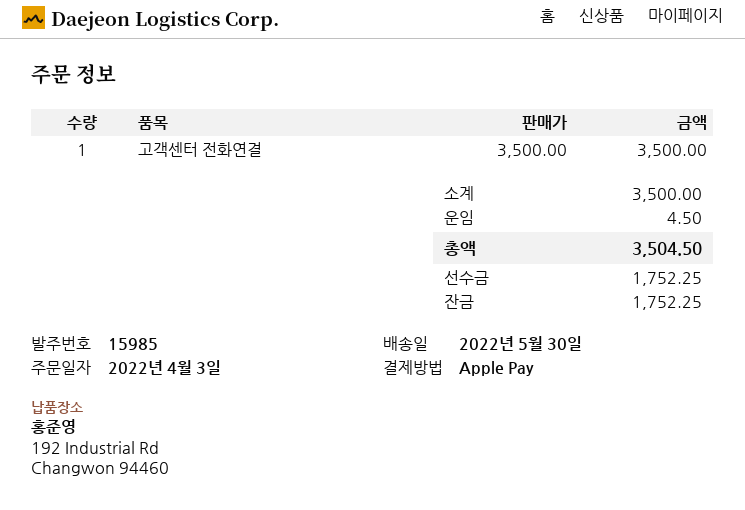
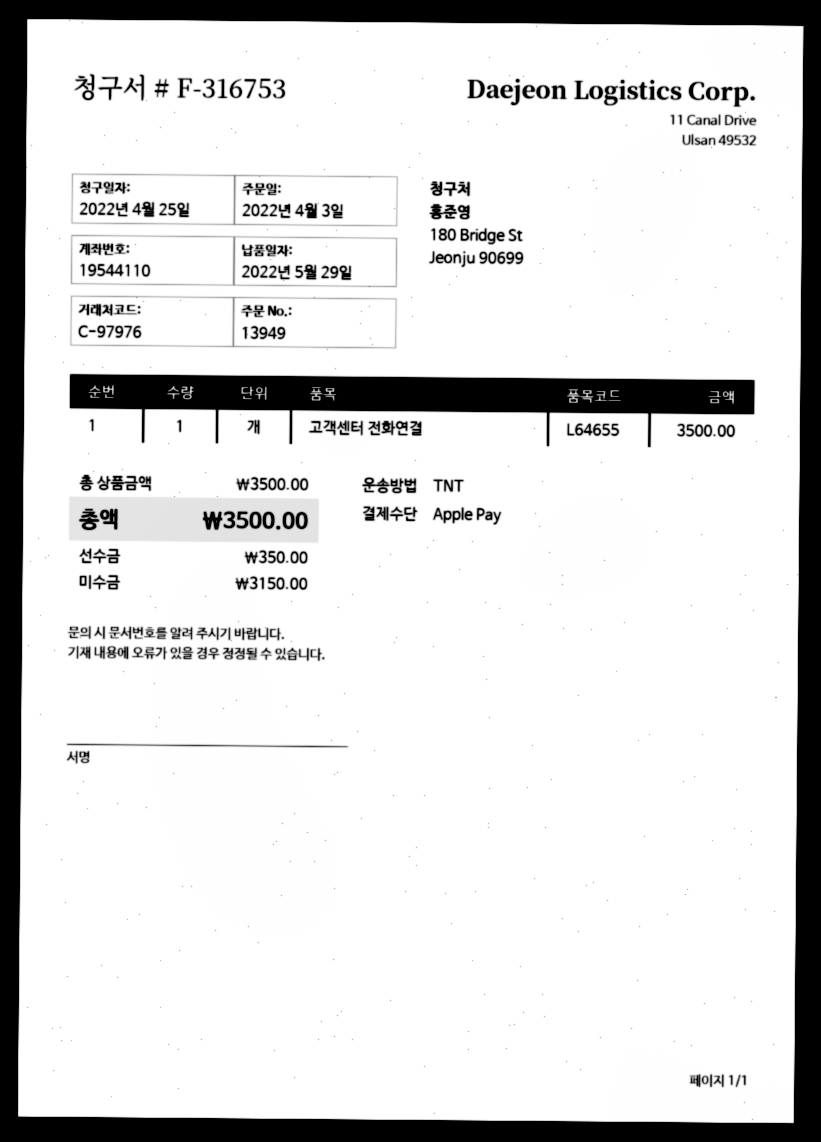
order number: 15985 -> 13949
delivery date: 2022-05-30 -> 2022-05-29
shipping: 4.50 -> none
total: 3504.50 -> 3500.00
deposit: 1752.25 -> 350.00
balance: 1752.25 -> 3150.00

